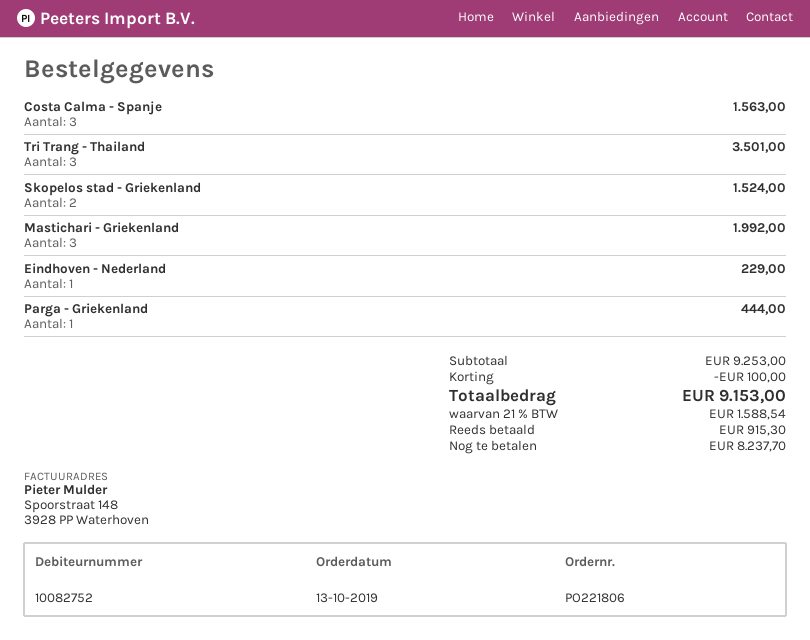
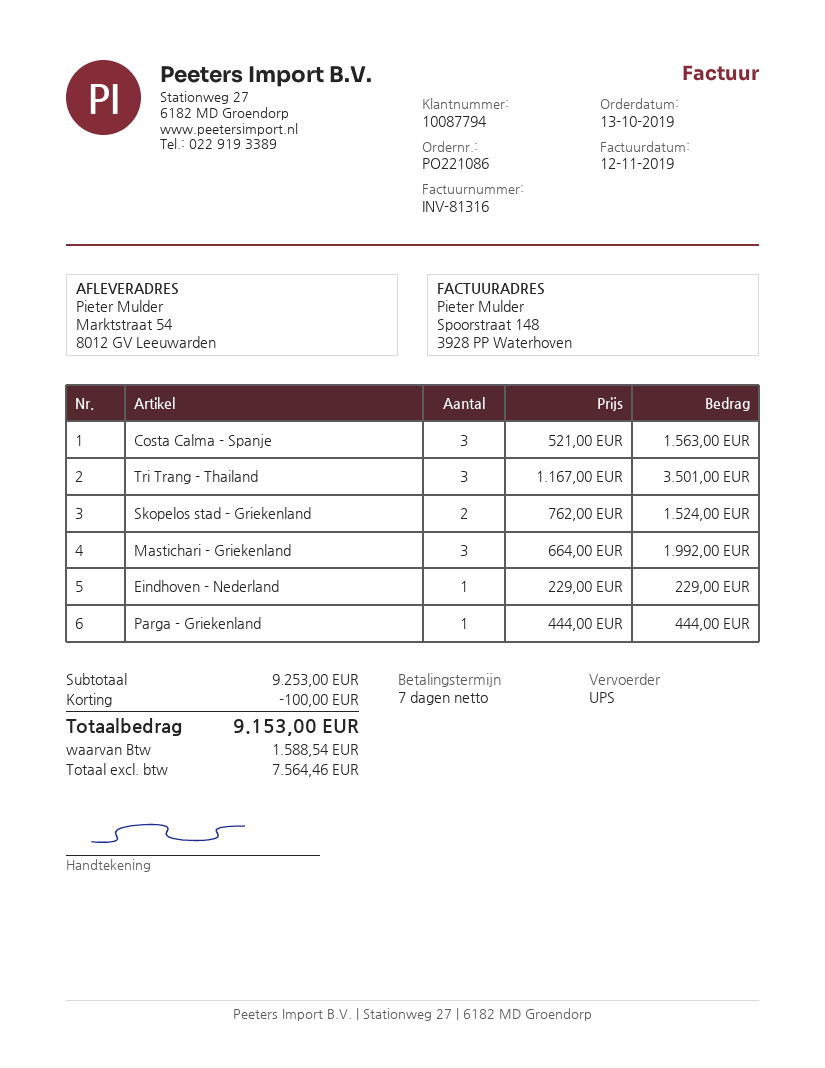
order number: PO221806 -> PO221086
customer number: 10082752 -> 10087794

